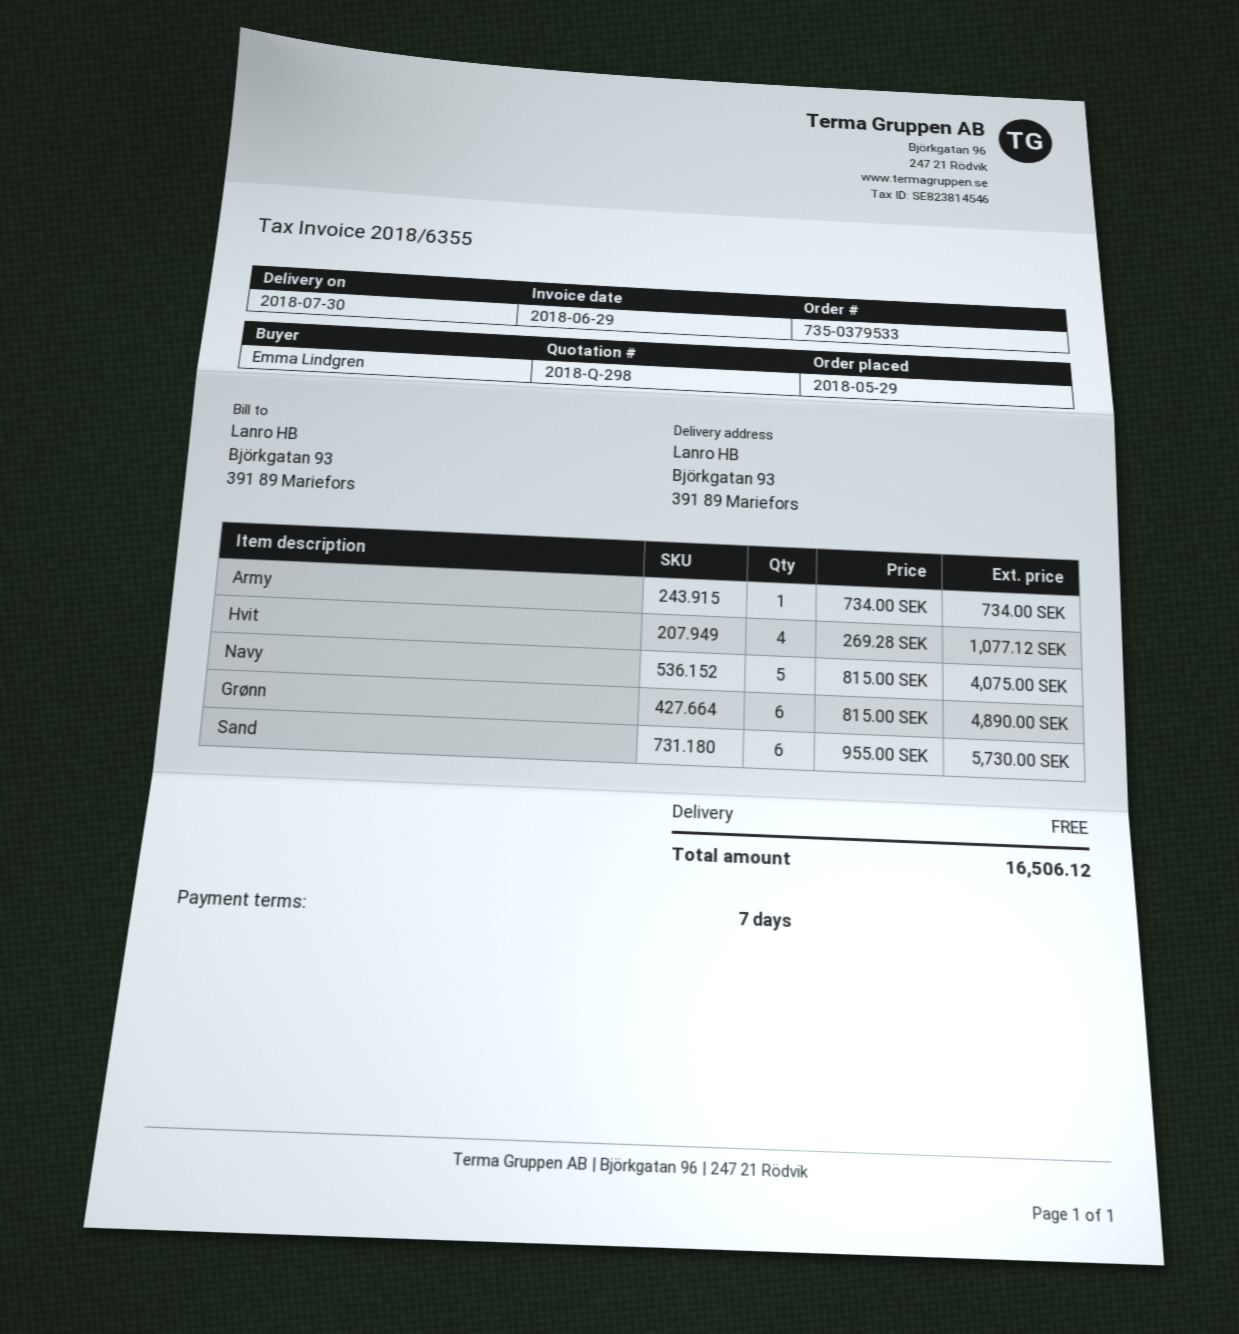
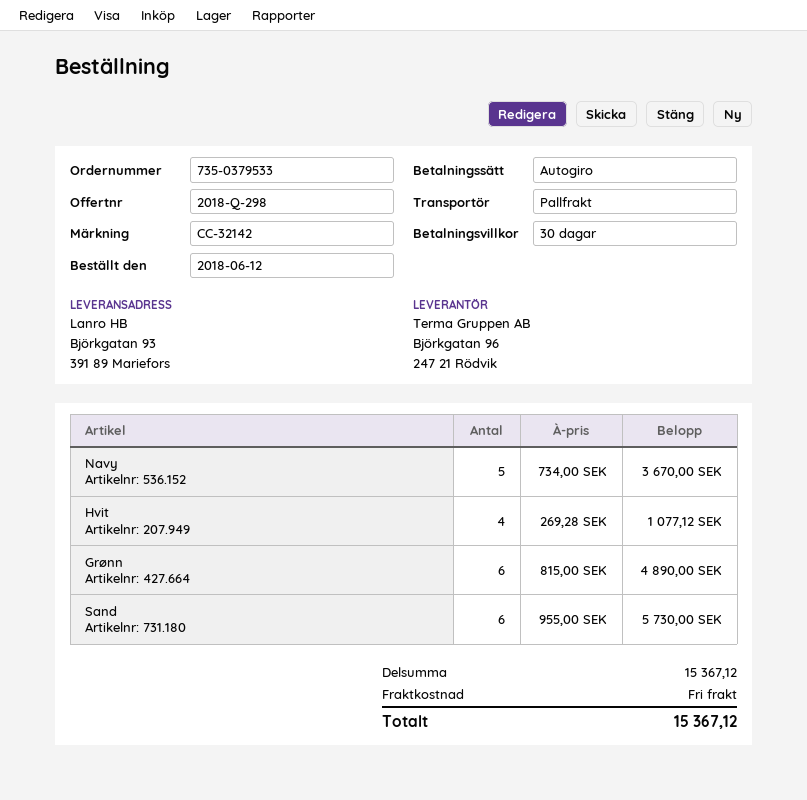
order date: 2018-05-29 -> 2018-06-12
payment terms: 7 days -> 30 days
Army: 1 x 734.00 = 734.00 -> none
Navy: 5 x 815.00 = 4075.00 -> 5 x 734.00 = 3670.00
total: 16506.12 -> 15367.12

